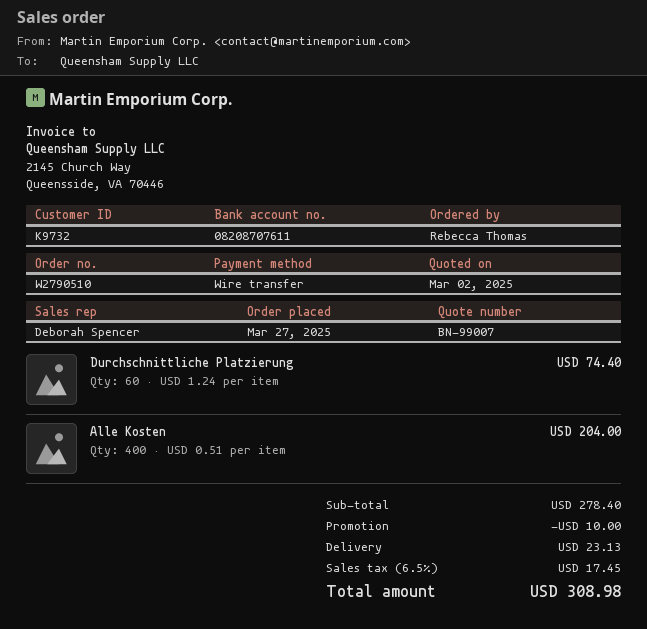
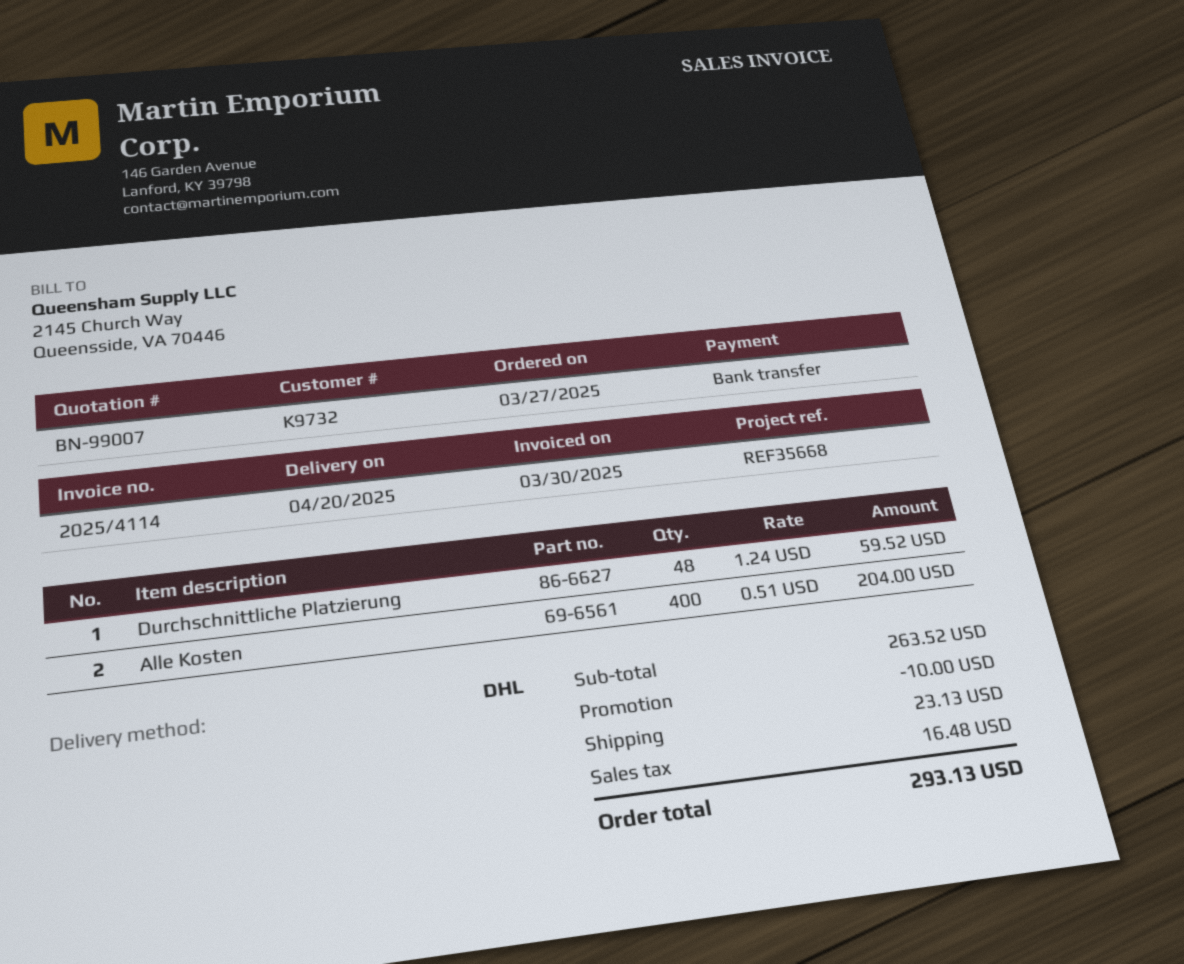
Durchschnittliche Platzierung: 60 x 1.24 = 74.40 -> 48 x 1.24 = 59.52
subtotal: 278.40 -> 263.52
tax: 17.45 -> 16.48
total: 308.98 -> 293.13

